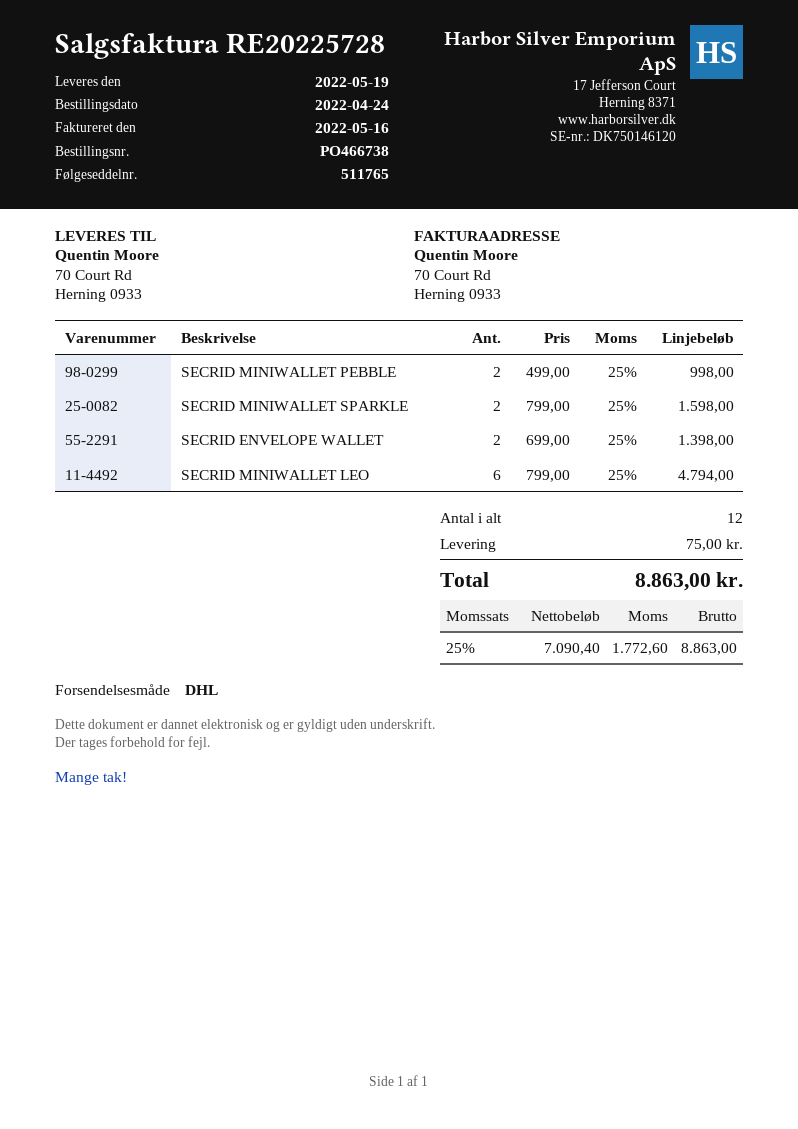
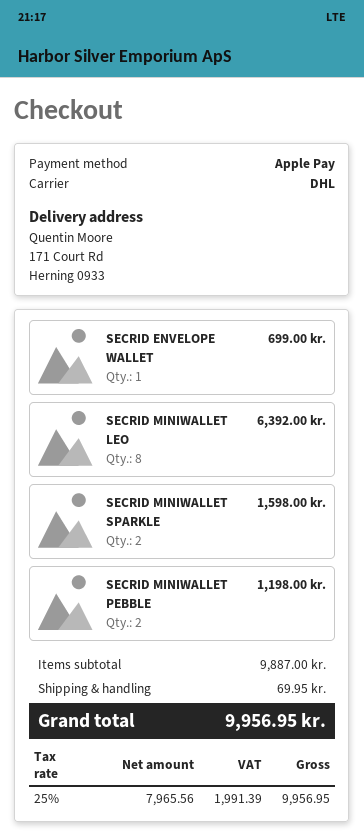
ship to: 70 Court Rd, Herning 0933 -> 171 Court Rd, Herning 0933
SECRID MINIWALLET PEBBLE: 2 for 998.00 -> 2 for 1198.00
SECRID ENVELOPE WALLET: 2 for 1398.00 -> 1 for 699.00
SECRID MINIWALLET LEO: 6 for 4794.00 -> 8 for 6392.00
shipping: 75.00 -> 69.95
net: 7090.40 -> 7965.56
tax: 25% = 1772.60 -> 25% = 1991.39
total: 8863.00 -> 9956.95

